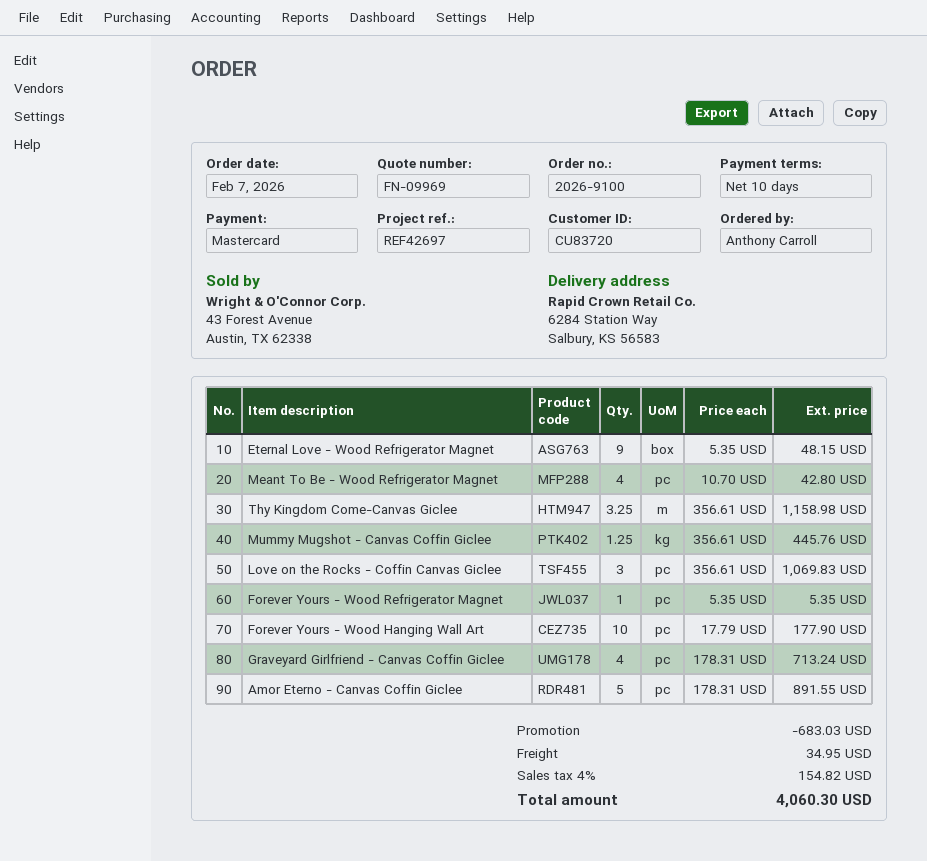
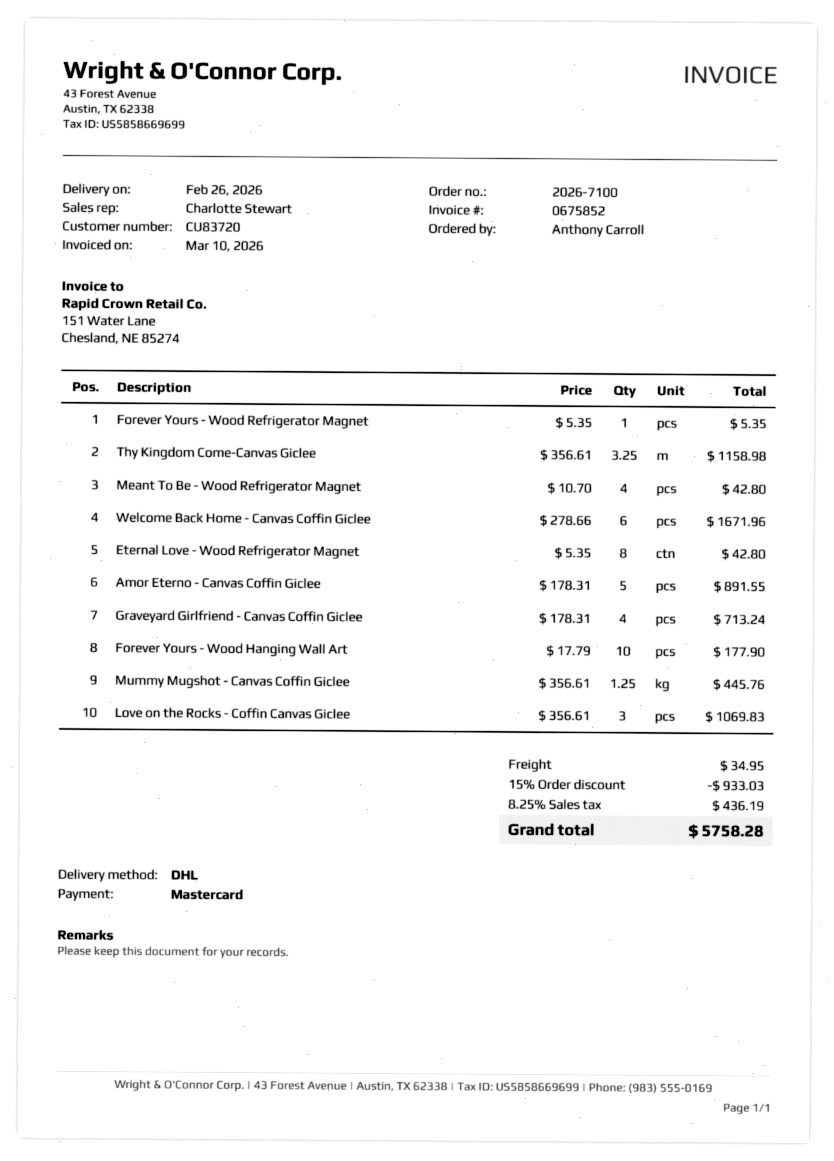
order number: 2026-9100 -> 2026-7100
Eternal Love - Wood Refrigerator Magnet: 9 x 5.35 = 48.15 -> 8 x 5.35 = 42.80
Welcome Back Home - Canvas Coffin Giclee: none -> 6 x 278.66 = 1671.96
discount: 683.03 -> 933.03
tax: 4% = 154.82 -> 8.25% = 436.19
total: 4060.30 -> 5758.28

